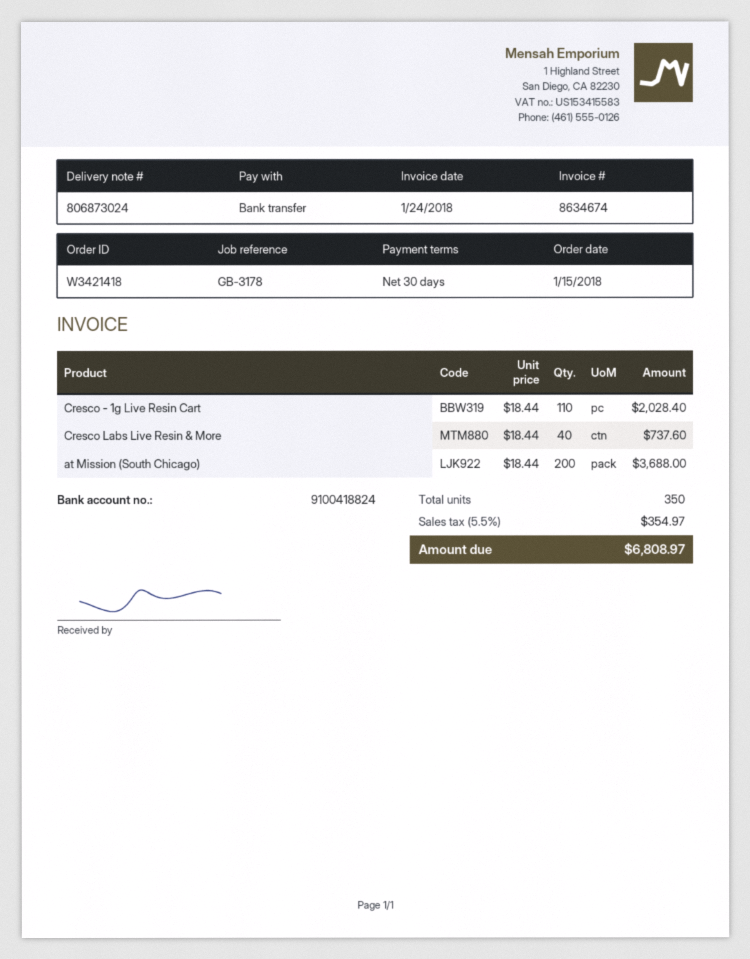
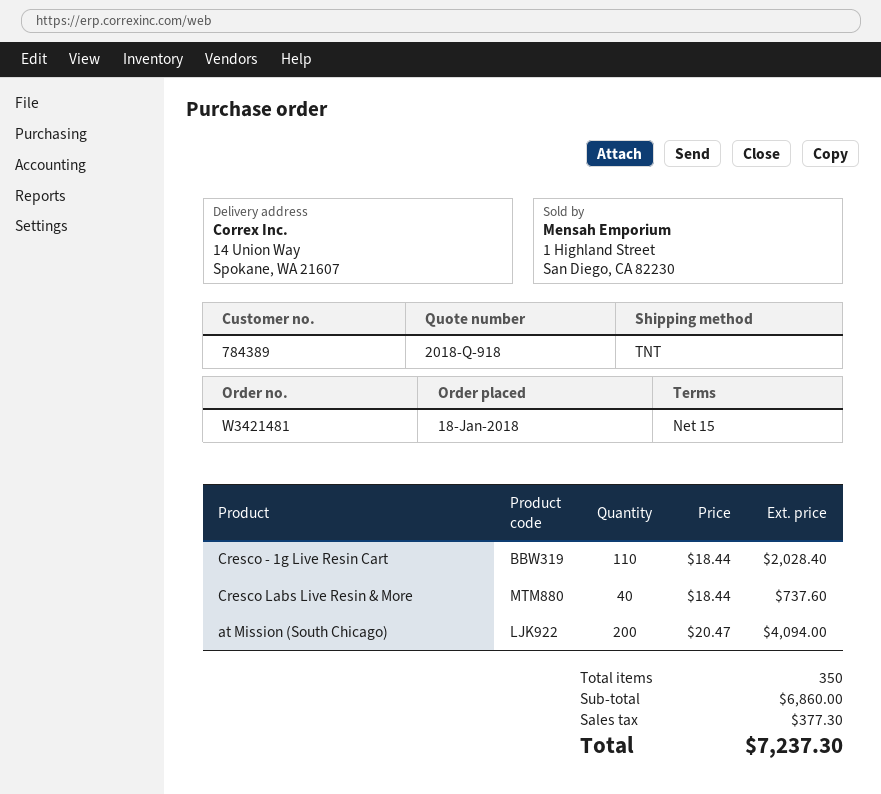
order number: W3421418 -> W3421481
order date: 2018-01-15 -> 2018-01-18
payment terms: 30 days -> 15 days
at Mission (South Chicago): 200 x 18.44 = 3688.00 -> 200 x 20.47 = 4094.00
tax: 354.97 -> 377.30
total: 6808.97 -> 7237.30

